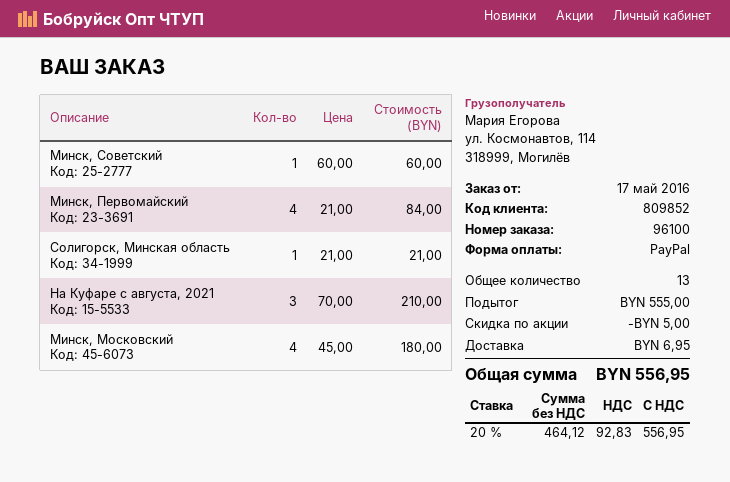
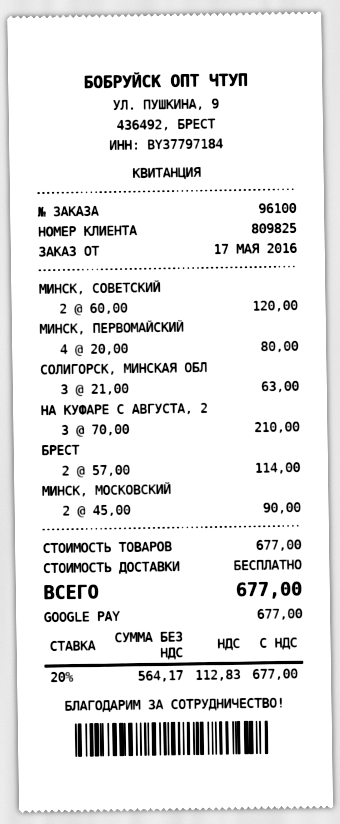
customer number: 809852 -> 809825
payment method: PayPal -> Google Pay
Минск, Советский: 1 x 60.00 = 60.00 -> 2 x 60.00 = 120.00
Минск, Первомайский: 4 x 21.00 = 84.00 -> 4 x 20.00 = 80.00
Солигорск, Минская область: 1 x 21.00 = 21.00 -> 3 x 21.00 = 63.00
Минск, Московский: 4 x 45.00 = 180.00 -> 2 x 45.00 = 90.00
БРЕСТ: none -> 2 x 57.00 = 114.00
subtotal: 555.00 -> 677.00
discount: 5.00 -> none
shipping: 6.95 -> 0.00
net: 464.12 -> 564.17
tax: 20% = 92.83 -> 20% = 112.83
total: 556.95 -> 677.00

